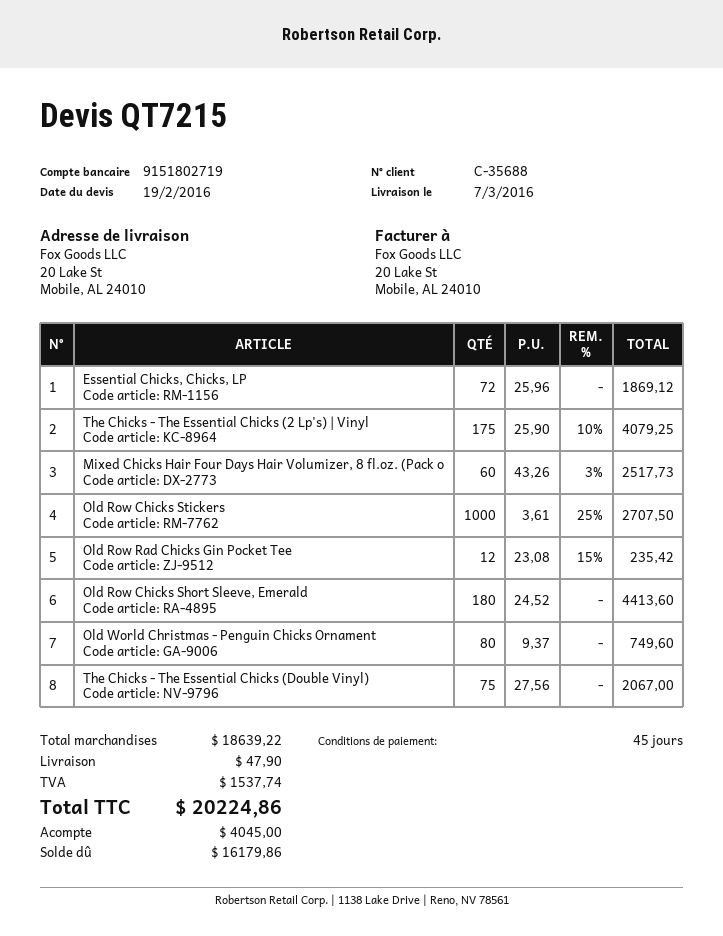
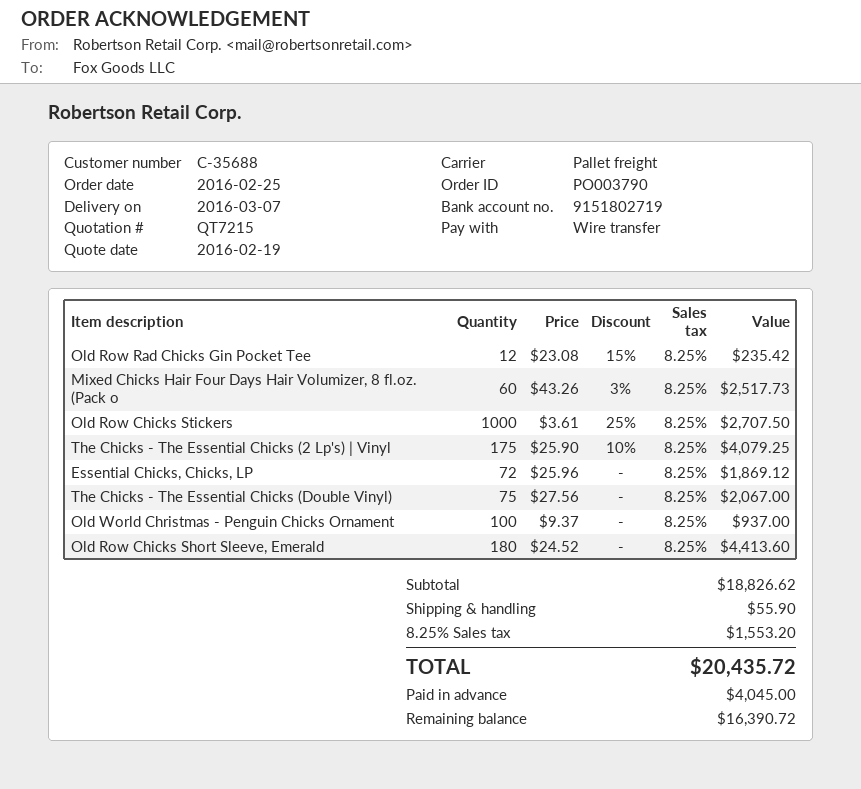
Old World Christmas - Penguin Chicks Ornament: 80 x 9.37 = 749.60 -> 100 x 9.37 = 937.00
subtotal: 18639.22 -> 18826.62
shipping: 47.90 -> 55.90
tax: 1537.74 -> 1553.20
total: 20224.86 -> 20435.72
balance: 16179.86 -> 16390.72

